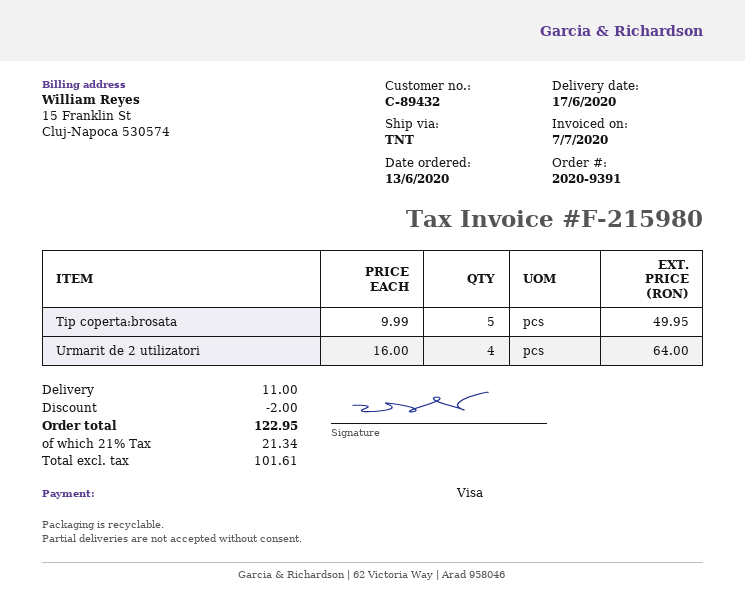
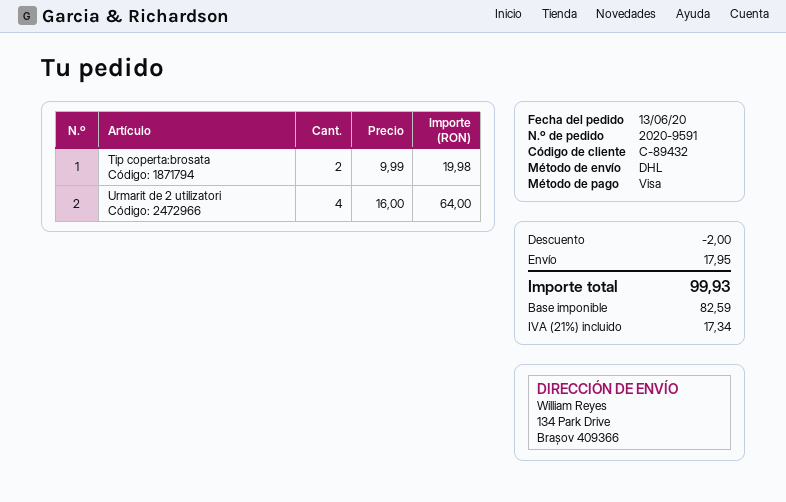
order number: 2020-9391 -> 2020-9591
shipping method: TNT -> DHL
Tip coperta:brosata: 5 x 9.99 = 49.95 -> 2 x 9.99 = 19.98
shipping: 11.00 -> 17.95
net: 101.61 -> 82.59
tax: 21% = 21.34 -> 21% = 17.34
total: 122.95 -> 99.93

